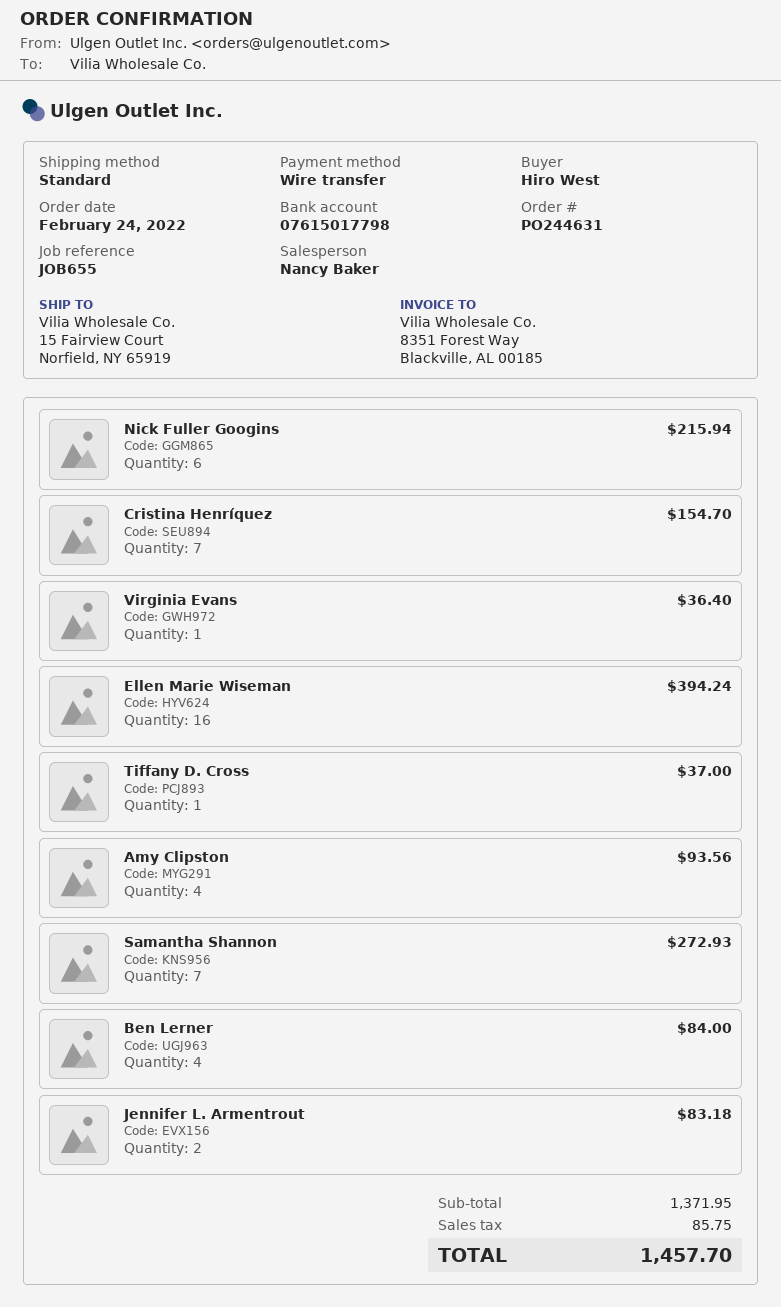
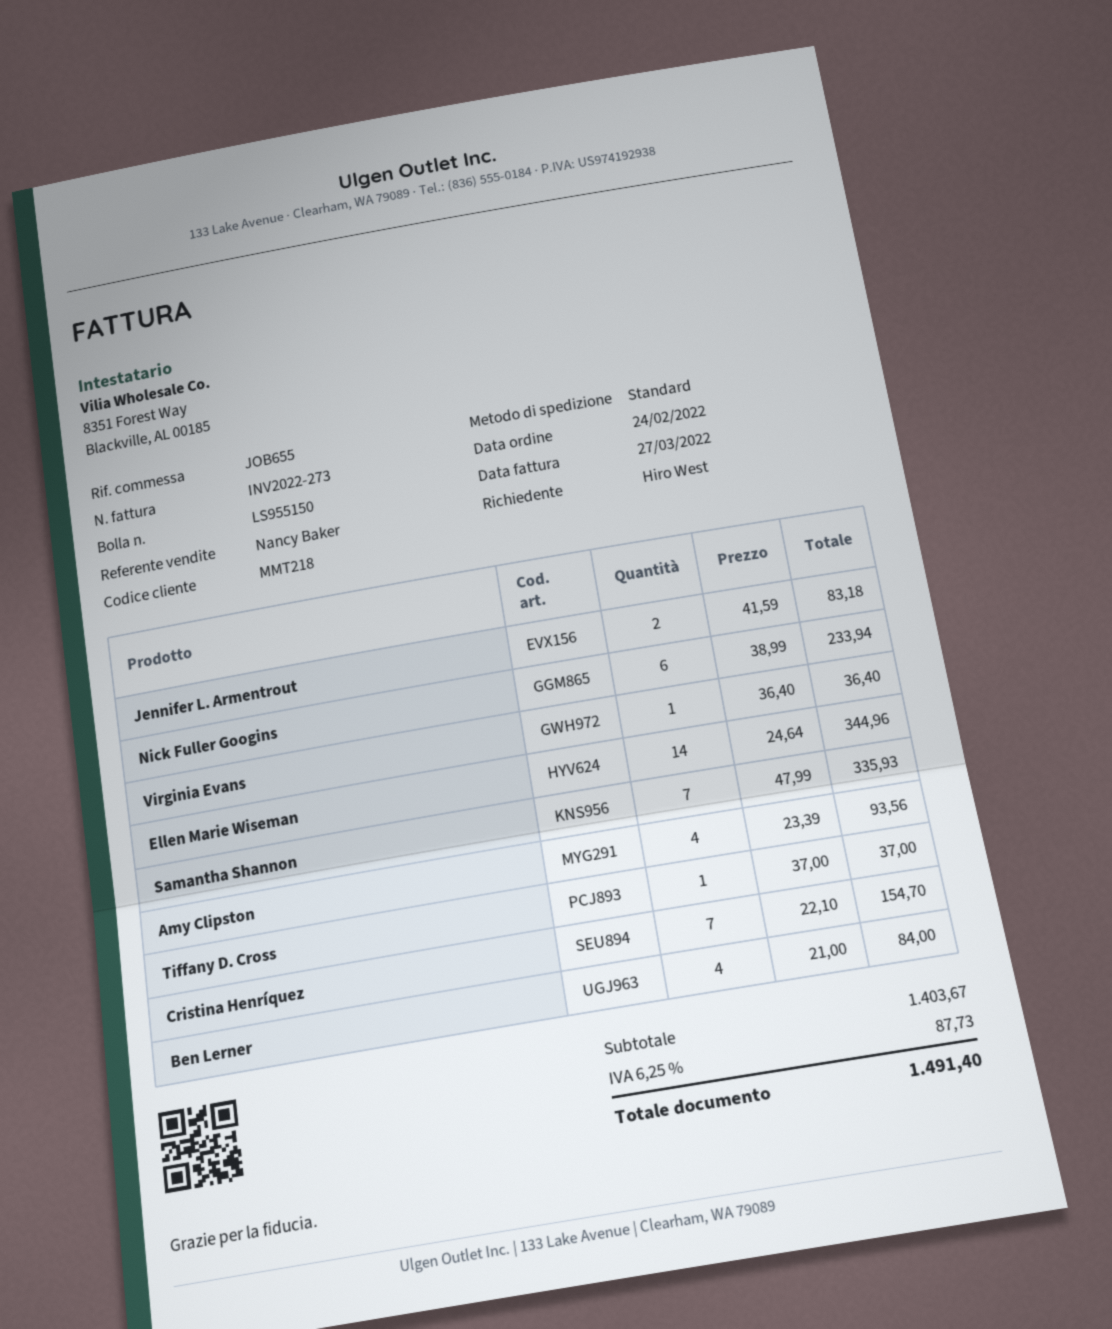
Nick Fuller Googins: 6 for 215.94 -> 6 for 233.94
Ellen Marie Wiseman: 16 for 394.24 -> 14 for 344.96
Samantha Shannon: 7 for 272.93 -> 7 for 335.93
subtotal: 1371.95 -> 1403.67
tax: 85.75 -> 87.73
total: 1457.70 -> 1491.40

